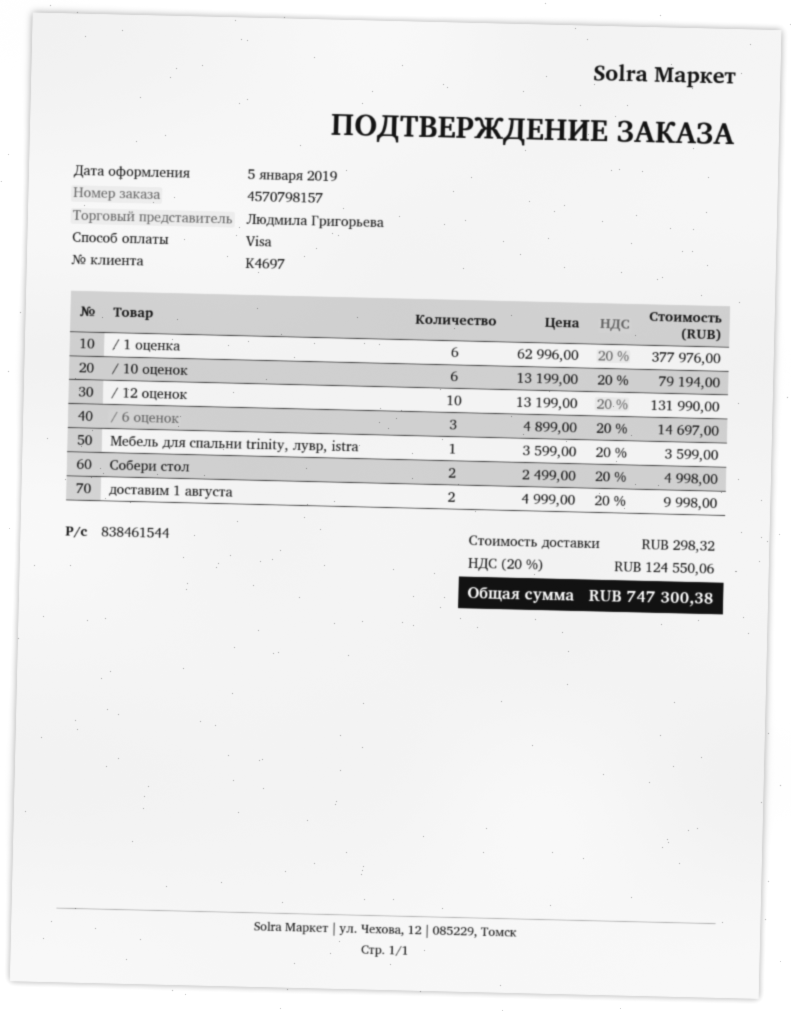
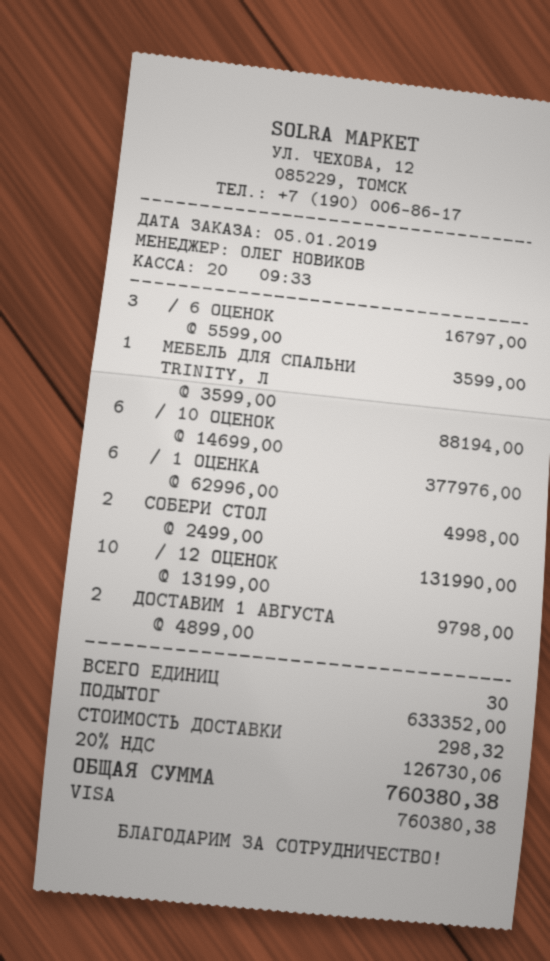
sales rep: Людмила Григорьева -> ОЛЕГ НОВИКОВ
/ 10 оценок: 6 x 13199.00 = 79194.00 -> 6 x 14699.00 = 88194.00
/ 6 оценок: 3 x 4899.00 = 14697.00 -> 3 x 5599.00 = 16797.00
доставим 1 августа: 2 x 4999.00 = 9998.00 -> 2 x 4899.00 = 9798.00
tax: 20% = 124550.06 -> 20% = 126730.06
total: 747300.38 -> 760380.38

